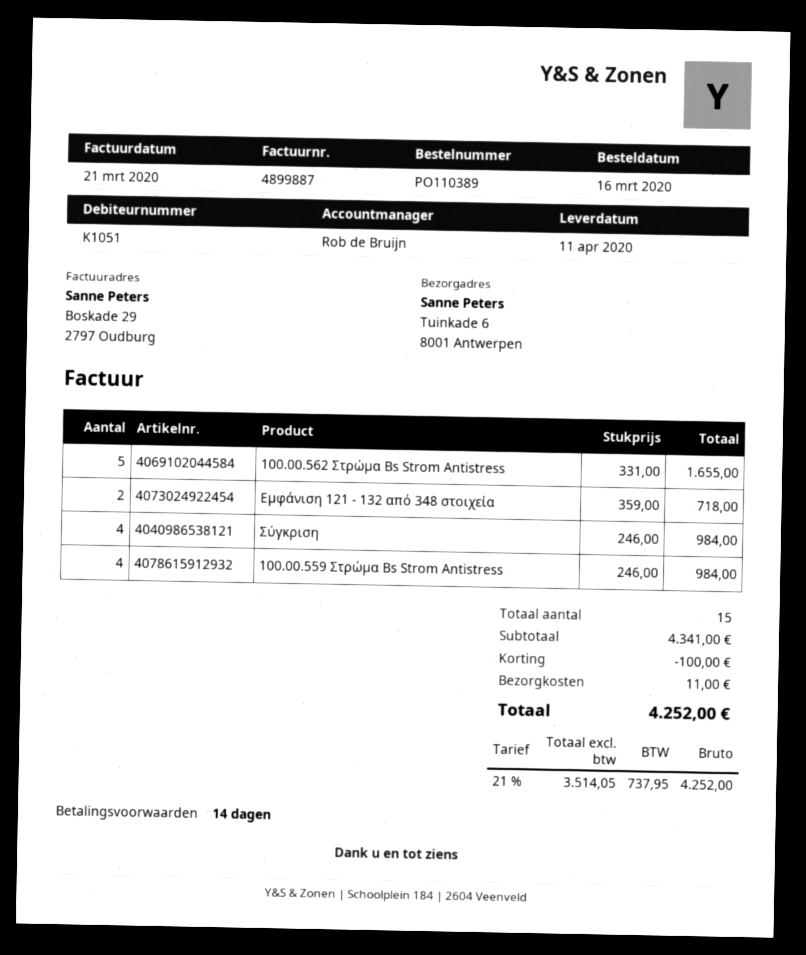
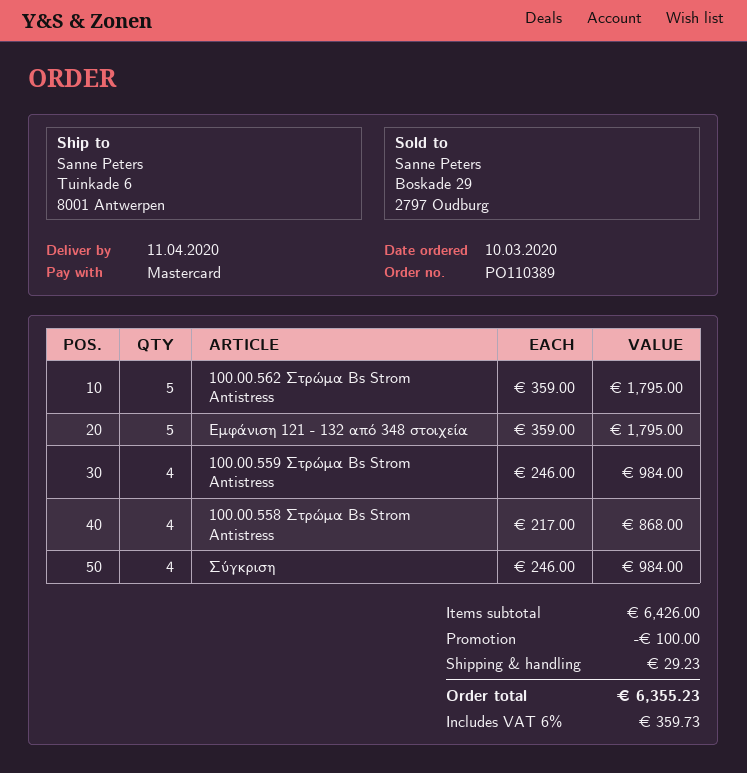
order date: 2020-03-16 -> 2020-03-10
100.00.562 Στρώμα Bs Strom Antistress: 5 x 331.00 = 1655.00 -> 5 x 359.00 = 1795.00
Εμφάνιση 121 - 132 από 348 στοιχεία: 2 x 359.00 = 718.00 -> 5 x 359.00 = 1795.00
100.00.558 Στρώμα Bs Strom Antistress: none -> 4 x 217.00 = 868.00
subtotal: 4341.00 -> 6426.00
shipping: 11.00 -> 29.23
tax: 21% = 737.95 -> 6% = 359.73
total: 4252.00 -> 6355.23

